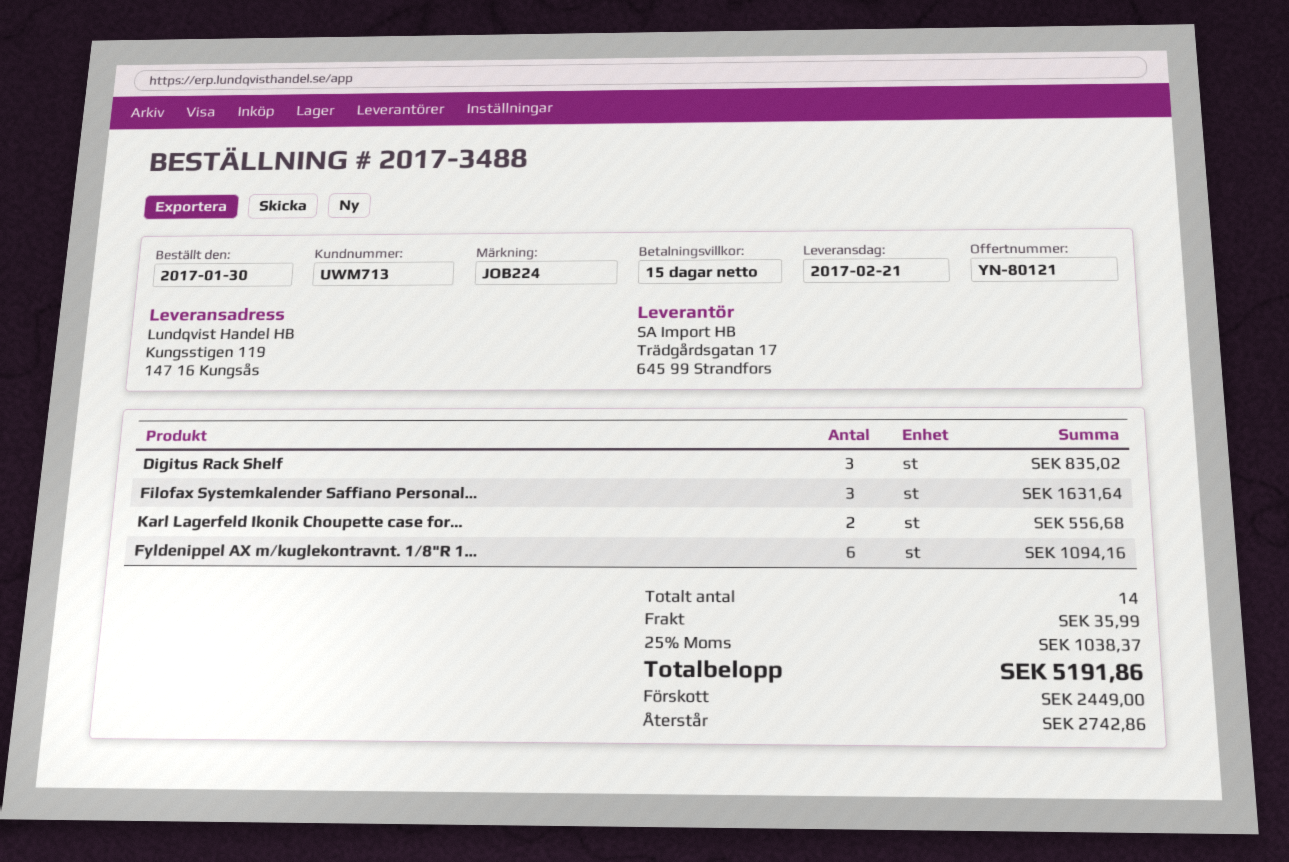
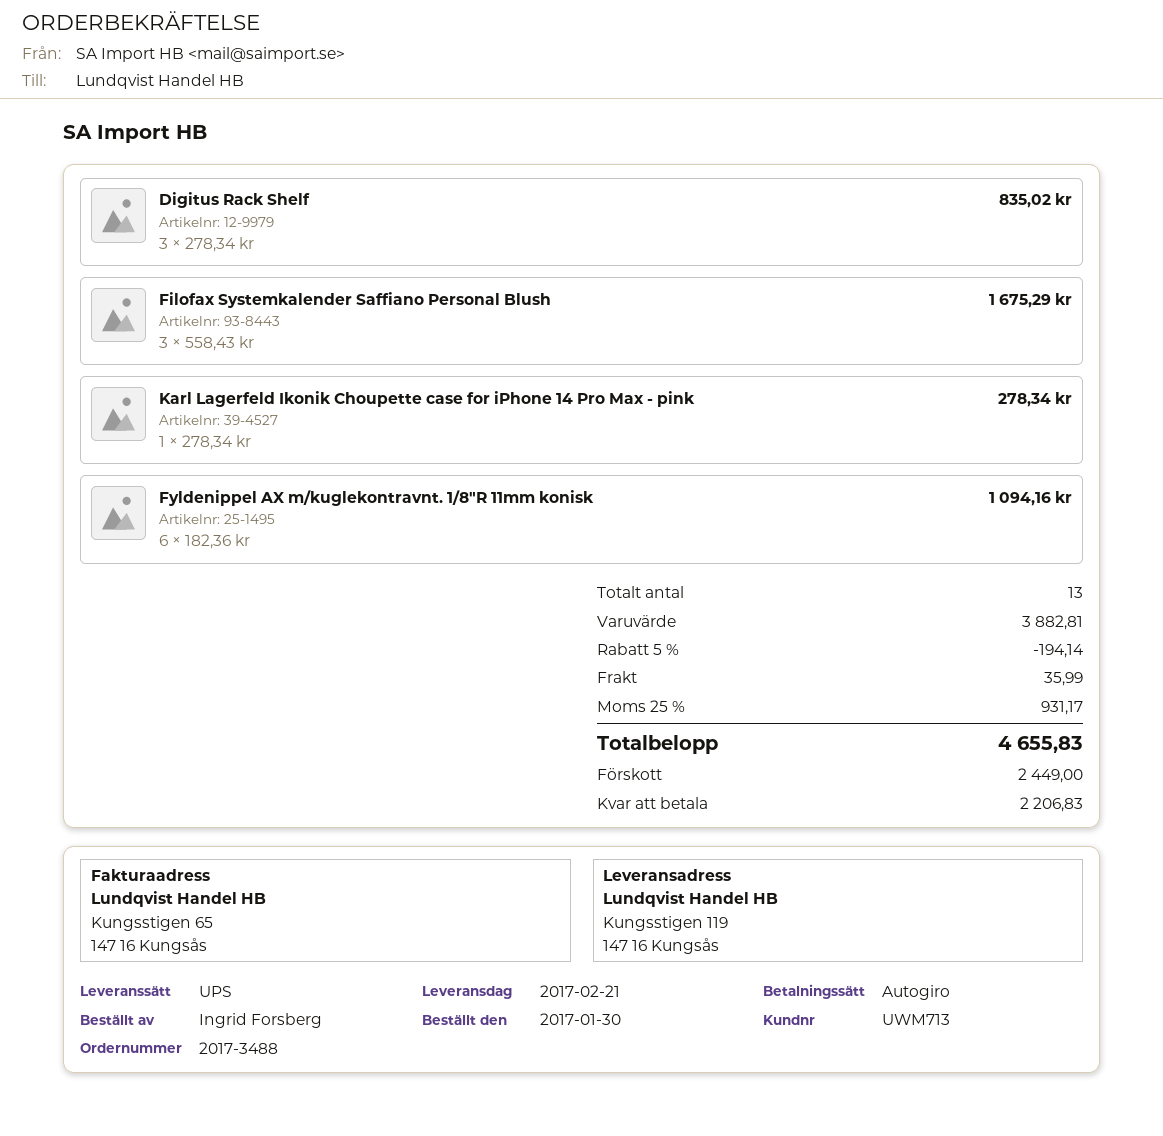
Filofax Systemkalender Saffiano Personal...: 3 for 1631.64 -> 3 for 1675.29
Karl Lagerfeld Ikonik Choupette case for...: 2 for 556.68 -> 1 for 278.34
total quantity: 14 -> 13
discount: none -> 5% = 194.14
tax: 25% = 1038.37 -> 25% = 931.17
total: 5191.86 -> 4655.83
balance: 2742.86 -> 2206.83

